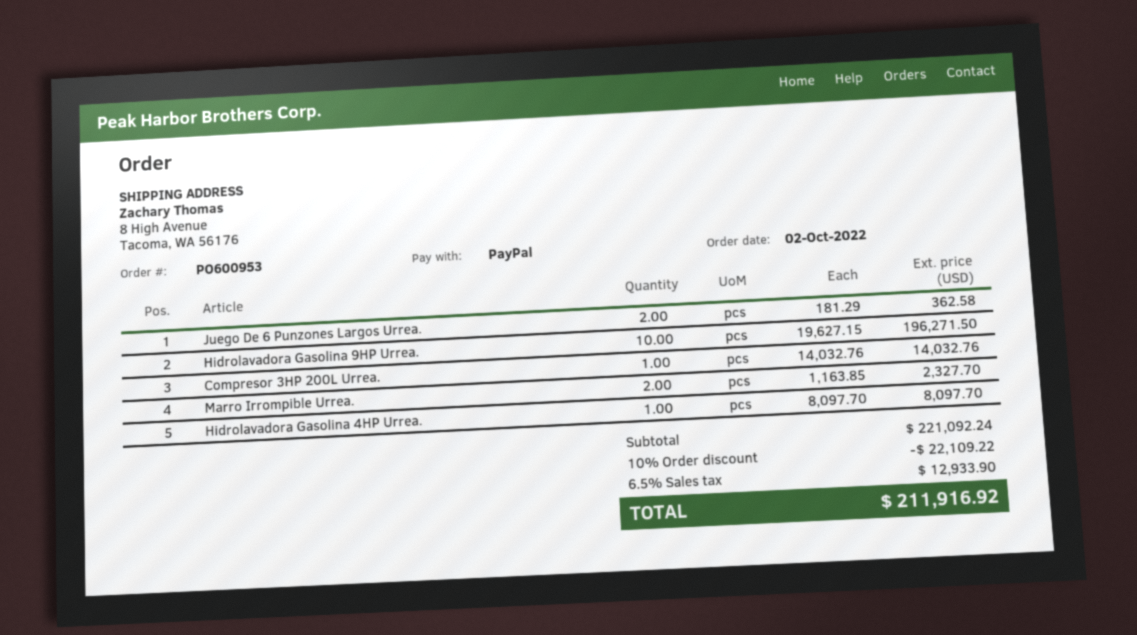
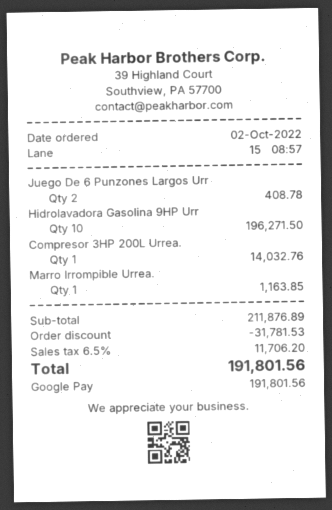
payment method: PayPal -> Google Pay
Juego De 6 Punzones Largos Urrea.: 2 for 362.58 -> 2 for 408.78
Marro Irrompible Urrea.: 2 for 2327.70 -> 1 for 1163.85
Hidrolavadora Gasolina 4HP Urrea.: 1 for 8097.70 -> none
subtotal: 221092.24 -> 211876.89
discount: 22109.22 -> 31781.53
tax: 6.5% = 12933.90 -> 6.5% = 11706.20
total: 211916.92 -> 191801.56

